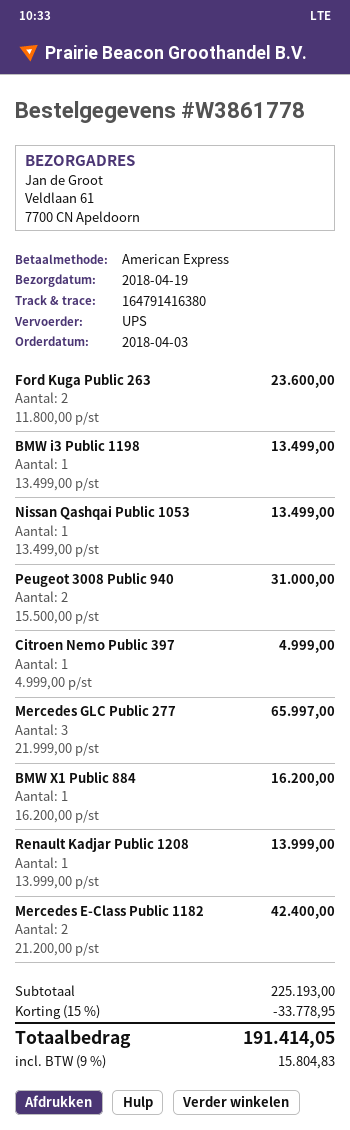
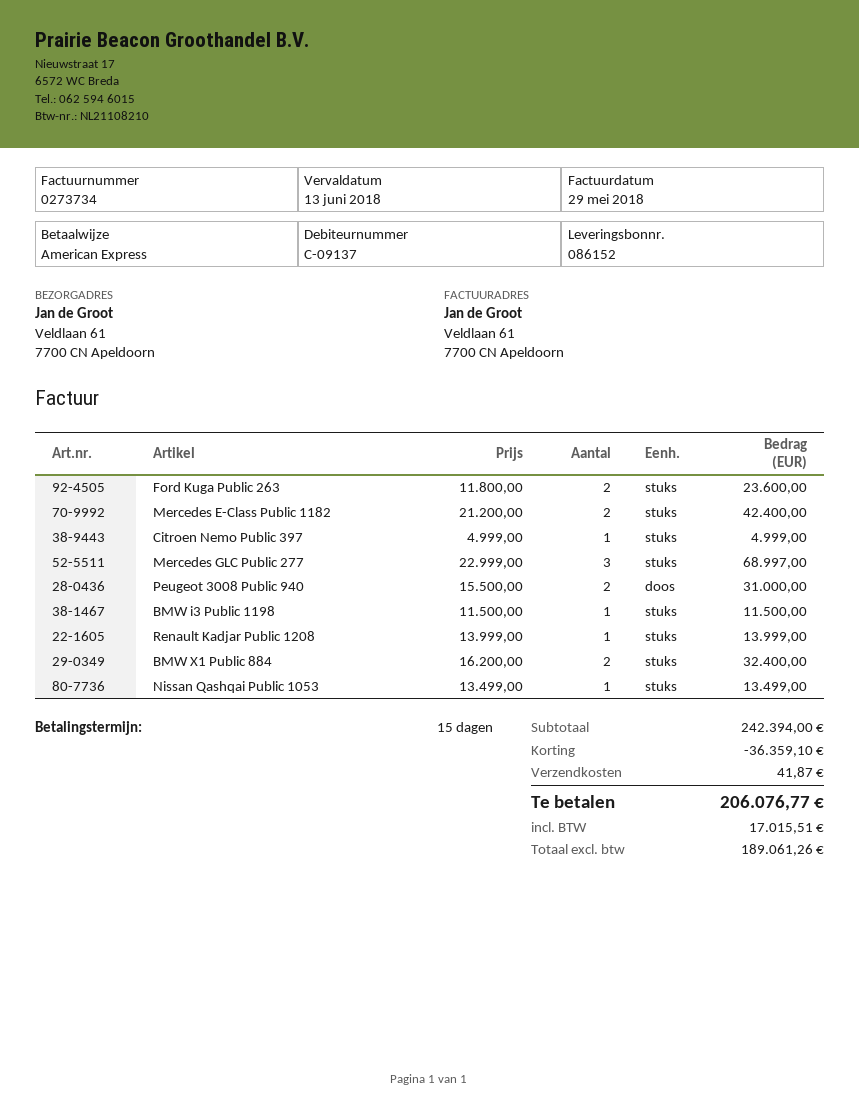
BMW i3 Public 1198: 1 x 13499.00 = 13499.00 -> 1 x 11500.00 = 11500.00
Mercedes GLC Public 277: 3 x 21999.00 = 65997.00 -> 3 x 22999.00 = 68997.00
BMW X1 Public 884: 1 x 16200.00 = 16200.00 -> 2 x 16200.00 = 32400.00
subtotal: 225193.00 -> 242394.00
discount: 33778.95 -> 36359.10
shipping: none -> 41.87
tax: 15804.83 -> 17015.51
total: 191414.05 -> 206076.77

